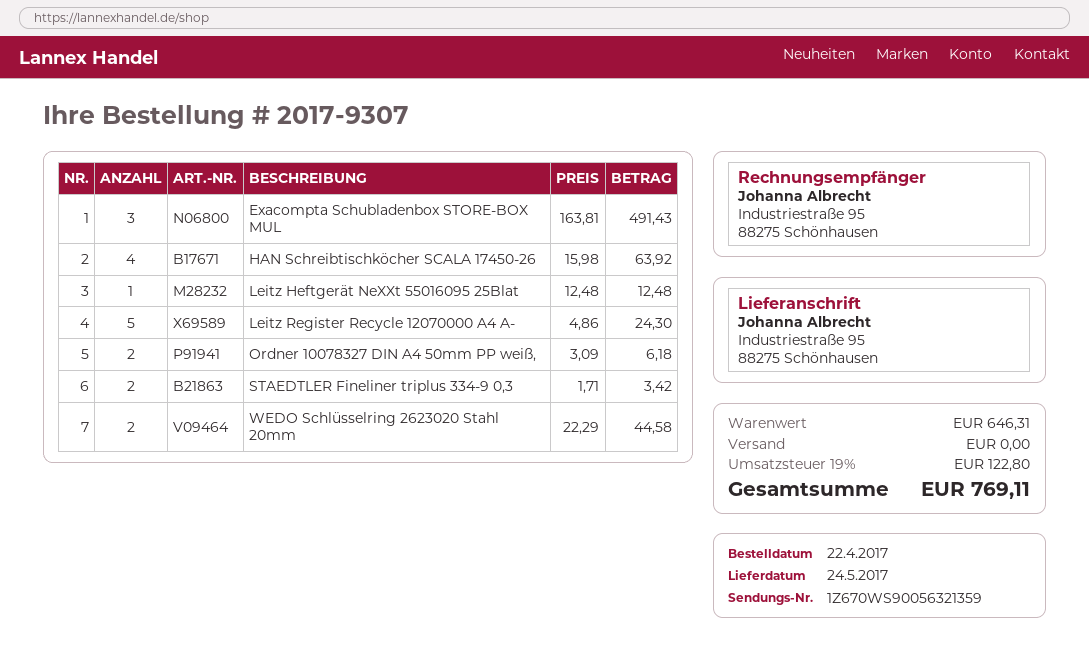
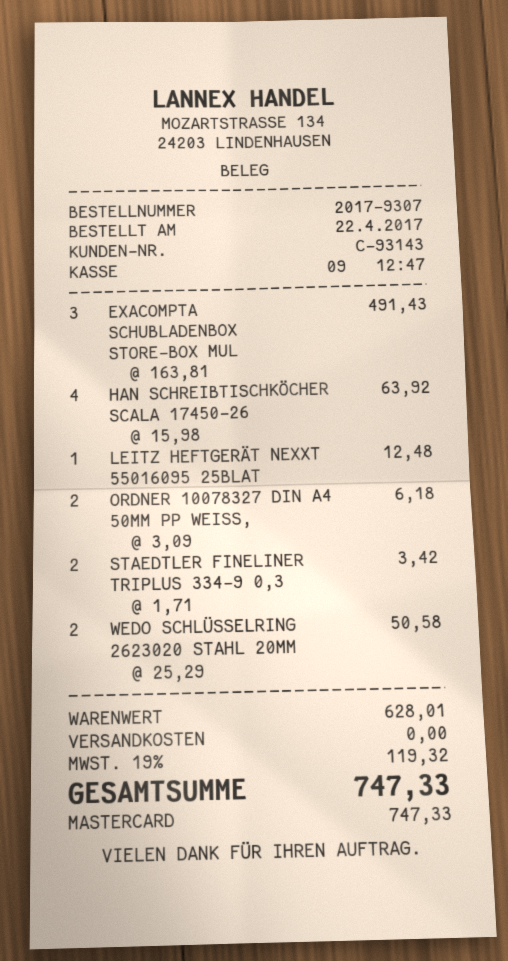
Leitz Register Recycle 12070000 A4 A-: 5 x 4.86 = 24.30 -> none
WEDO Schlüsselring 2623020 Stahl 20mm: 2 x 22.29 = 44.58 -> 2 x 25.29 = 50.58
subtotal: 646.31 -> 628.01
tax: 19% = 122.80 -> 19% = 119.32
total: 769.11 -> 747.33

